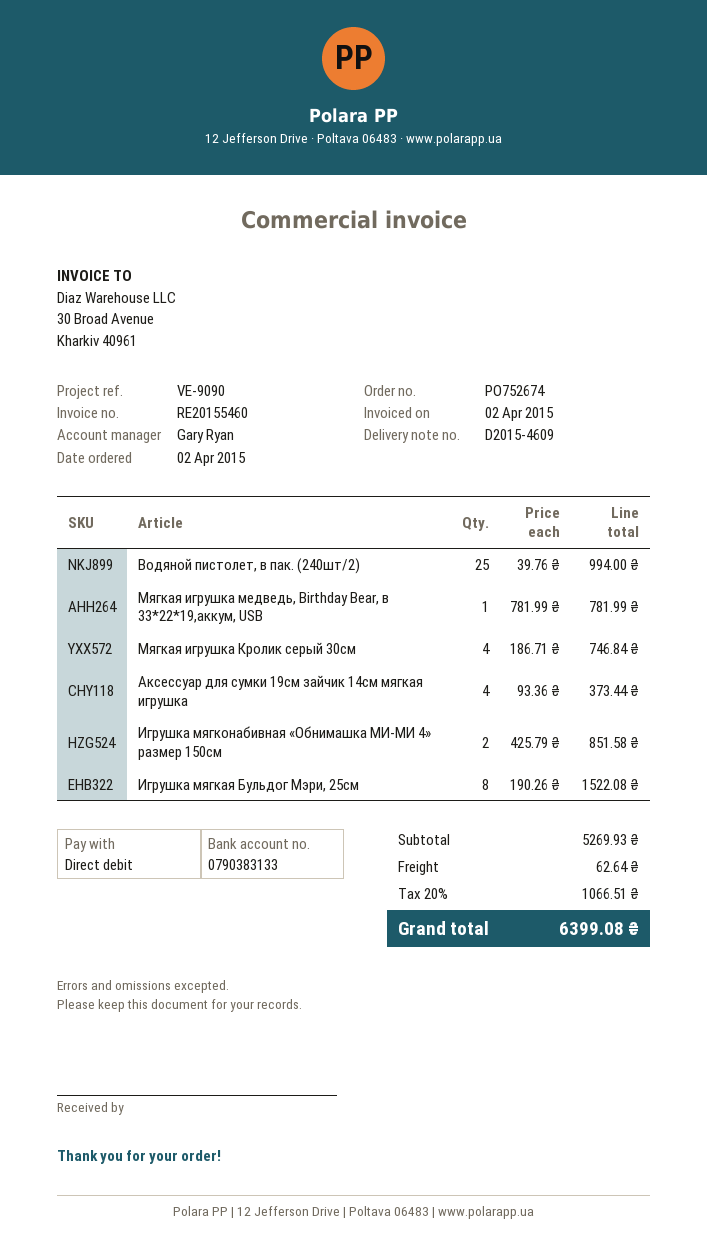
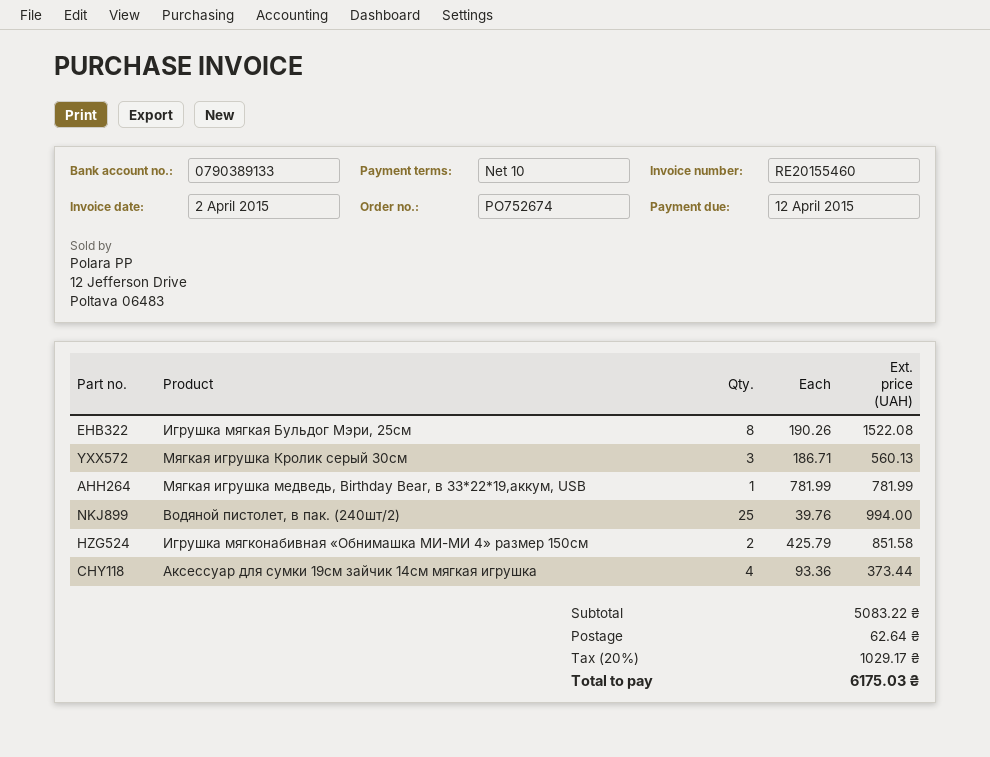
bank account: 0790383133 -> 0790389133
Мягкая игрушка Кролик серый 30см: 4 x 186.71 = 746.84 -> 3 x 186.71 = 560.13
subtotal: 5269.93 -> 5083.22
tax: 20% = 1066.51 -> 20% = 1029.17
total: 6399.08 -> 6175.03

